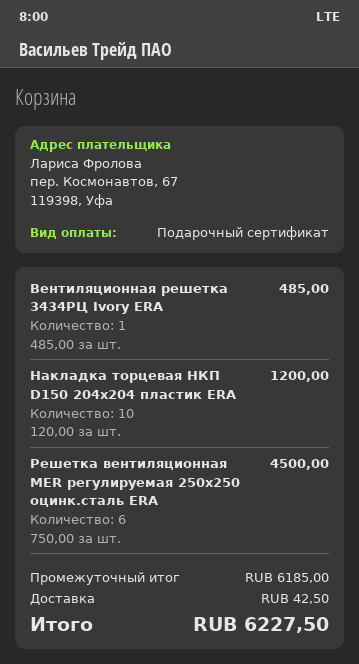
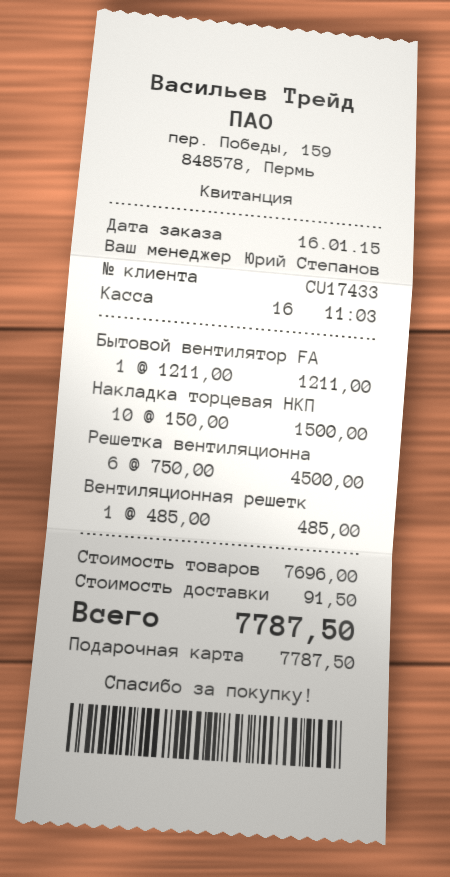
Накладка торцевая НКП D150 204х204 пластик ERA: 10 x 120.00 = 1200.00 -> 10 x 150.00 = 1500.00
Бытовой вентилятор FA: none -> 1 x 1211.00 = 1211.00
subtotal: 6185.00 -> 7696.00
shipping: 42.50 -> 91.50
total: 6227.50 -> 7787.50

